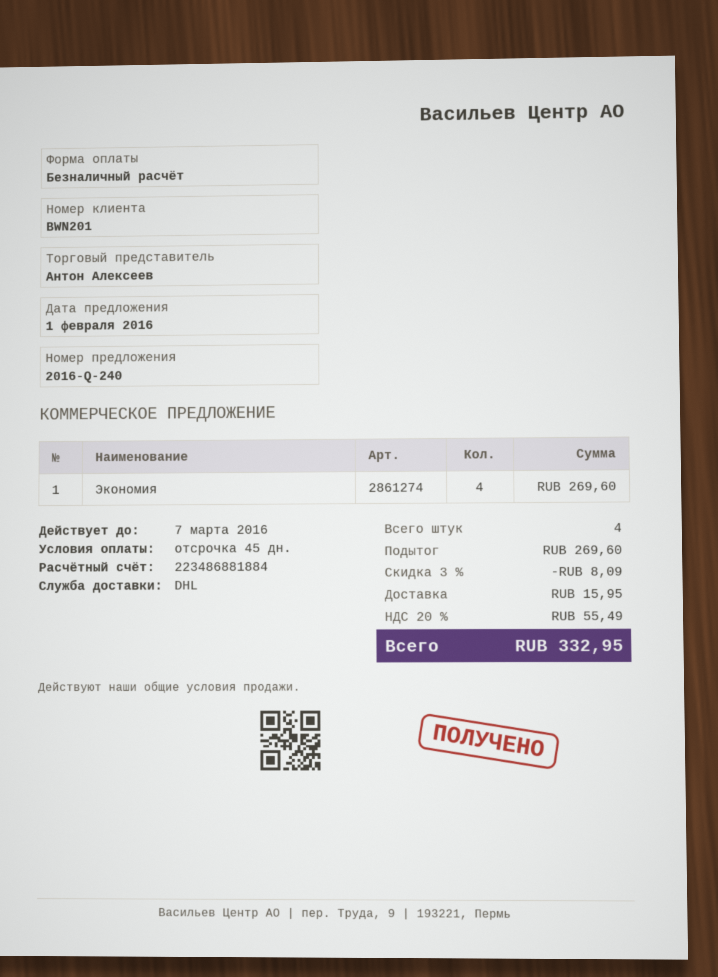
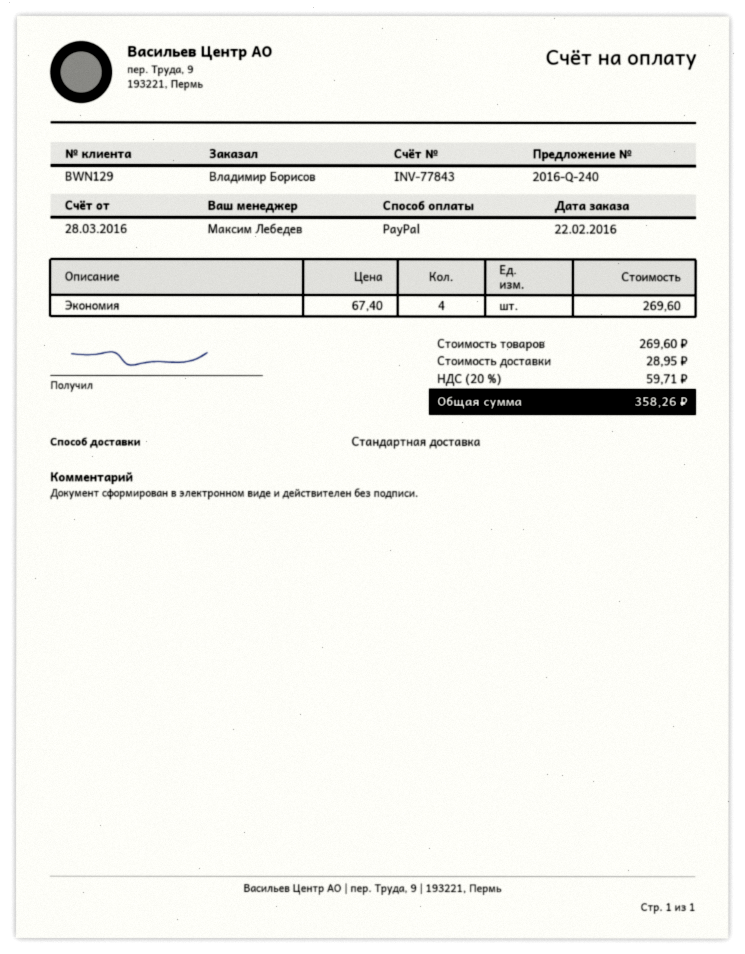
customer number: BWN201 -> BWN129
sales rep: Антон Алексеев -> Максим Лебедев
payment method: bank transfer -> PayPal
shipping method: DHL -> standard
discount: 3% = 8.09 -> none
shipping: 15.95 -> 28.95
tax: 20% = 55.49 -> 20% = 59.71
total: 332.95 -> 358.26

